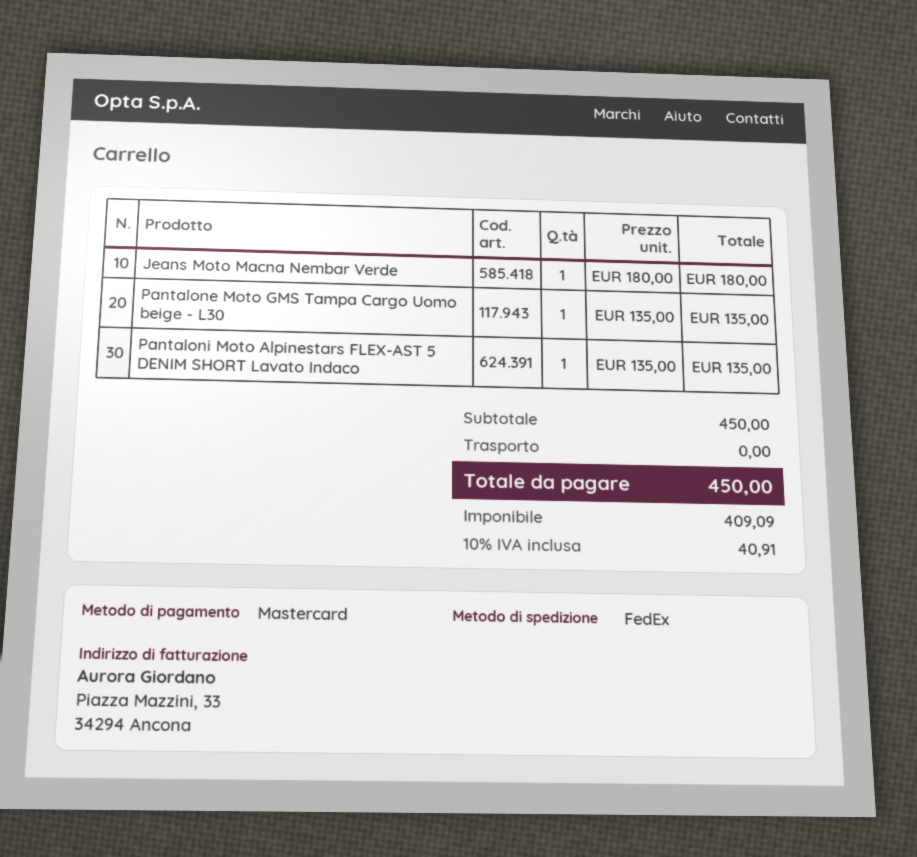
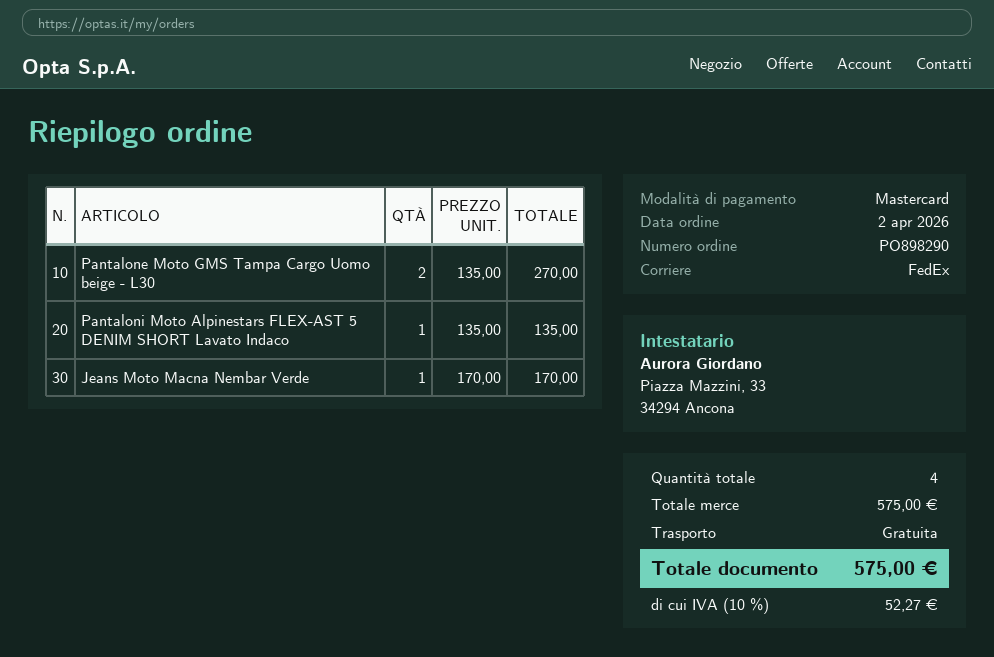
Jeans Moto Macna Nembar Verde: 1 x 180.00 = 180.00 -> 1 x 170.00 = 170.00
Pantalone Moto GMS Tampa Cargo Uomo beige - L30: 1 x 135.00 = 135.00 -> 2 x 135.00 = 270.00
subtotal: 450.00 -> 575.00
tax: 10% = 40.91 -> 10% = 52.27
total: 450.00 -> 575.00

